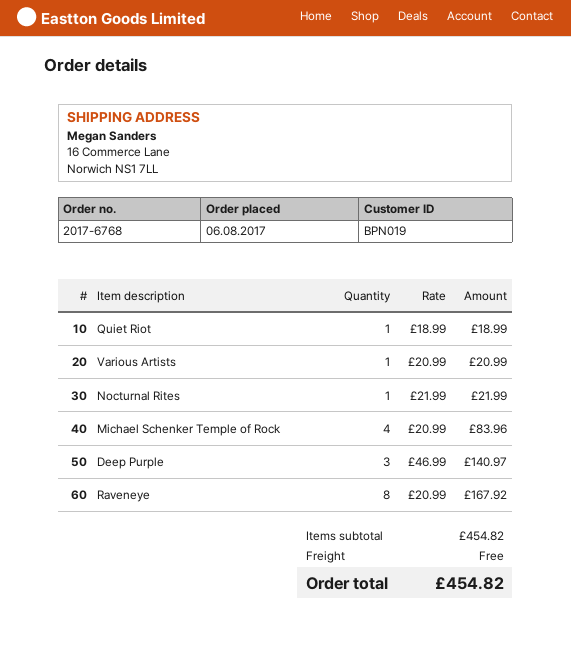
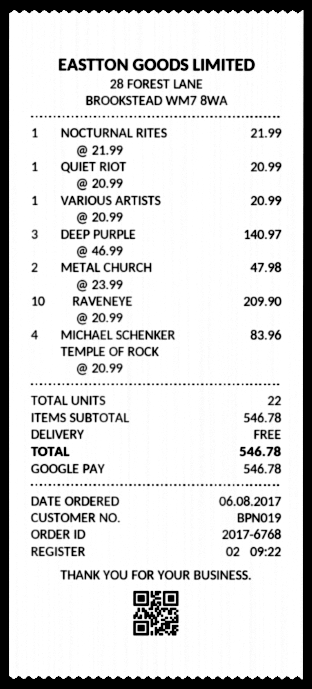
Quiet Riot: 1 x 18.99 = 18.99 -> 1 x 20.99 = 20.99
Raveneye: 8 x 20.99 = 167.92 -> 10 x 20.99 = 209.90
METAL CHURCH: none -> 2 x 23.99 = 47.98
subtotal: 454.82 -> 546.78
total: 454.82 -> 546.78

